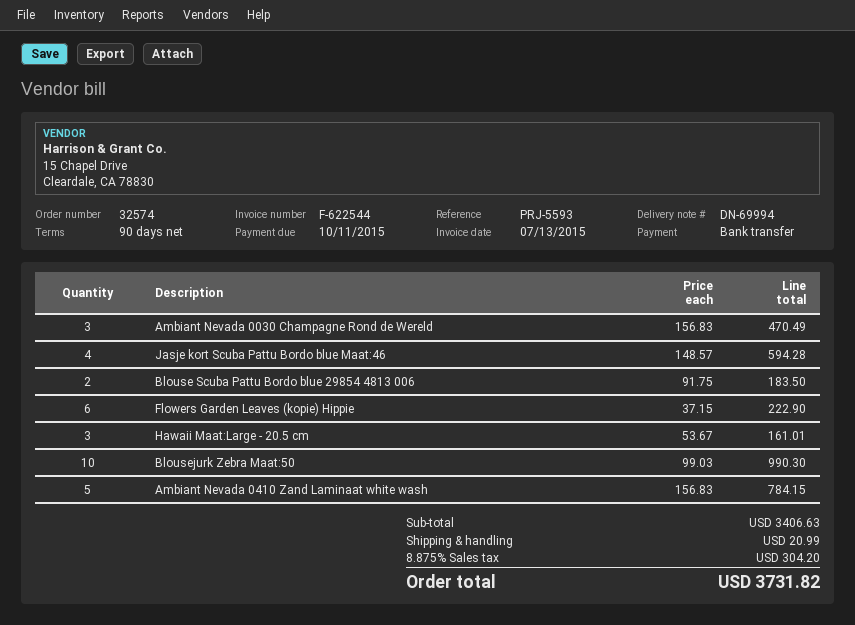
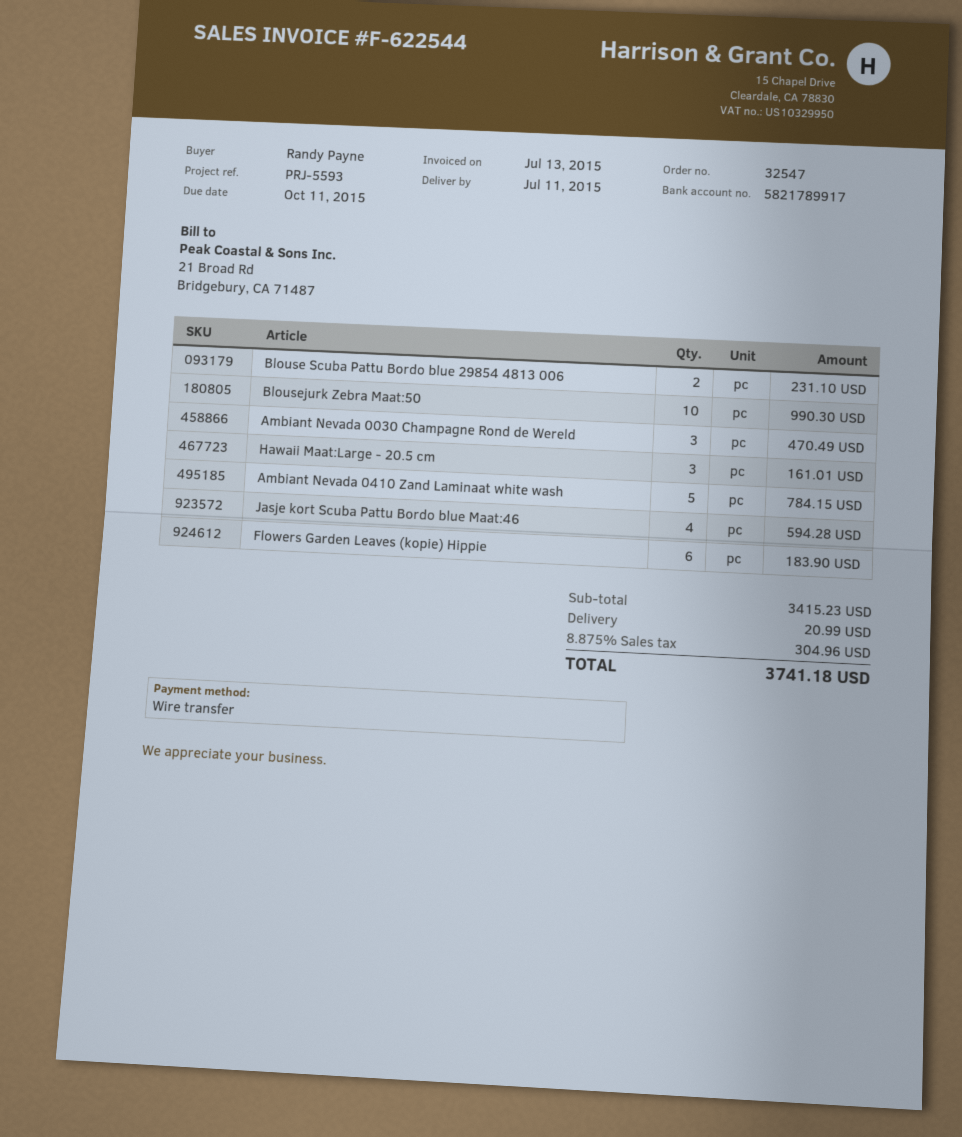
order number: 32574 -> 32547
Blouse Scuba Pattu Bordo blue 29854 4813 006: 2 for 183.50 -> 2 for 231.10
Flowers Garden Leaves (kopie) Hippie: 6 for 222.90 -> 6 for 183.90
subtotal: 3406.63 -> 3415.23
tax: 8.875% = 304.20 -> 8.875% = 304.96
total: 3731.82 -> 3741.18

